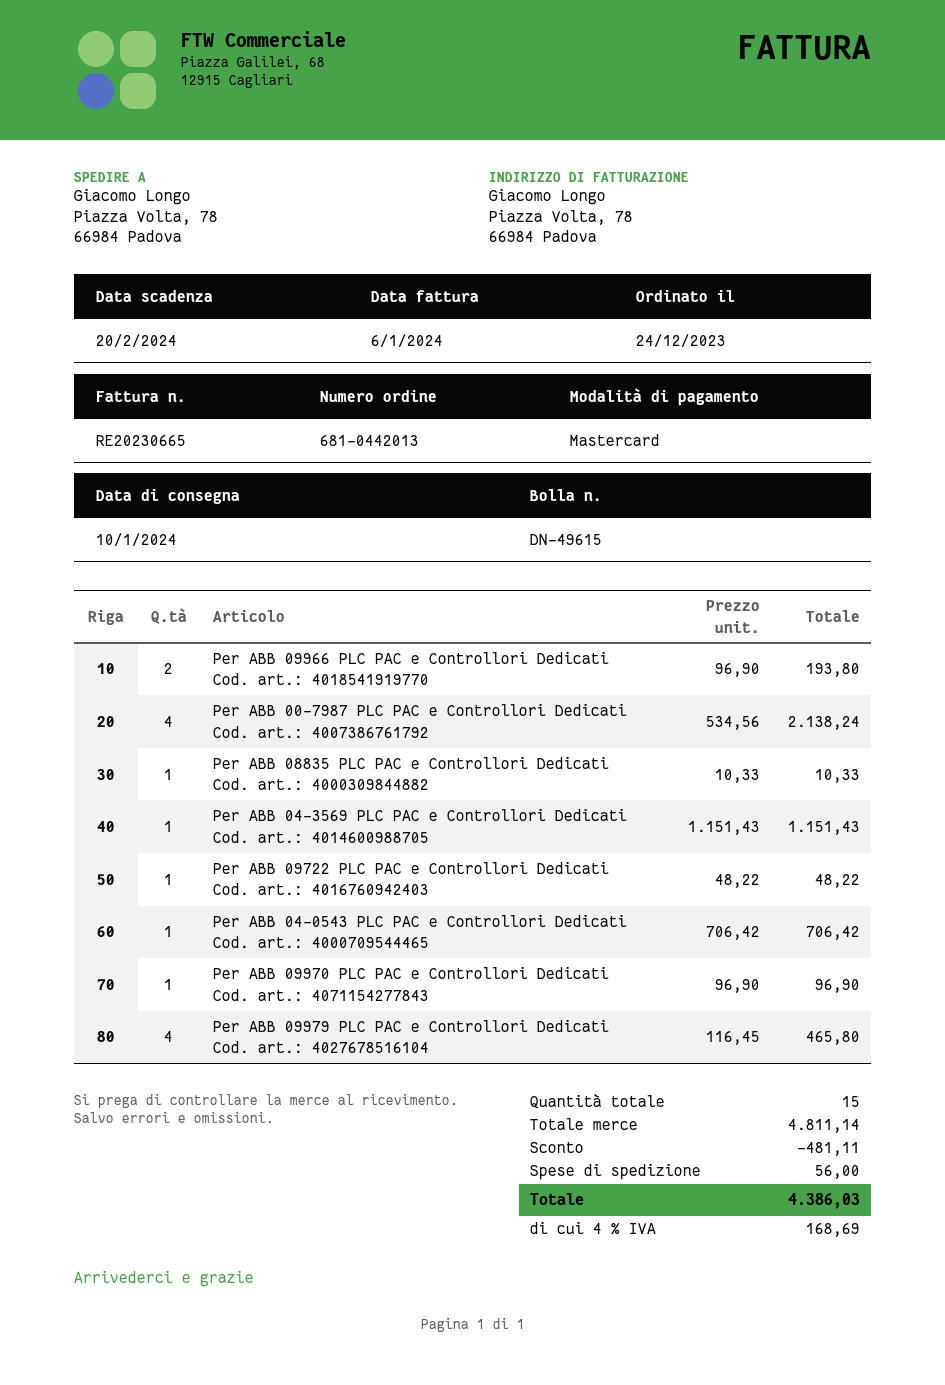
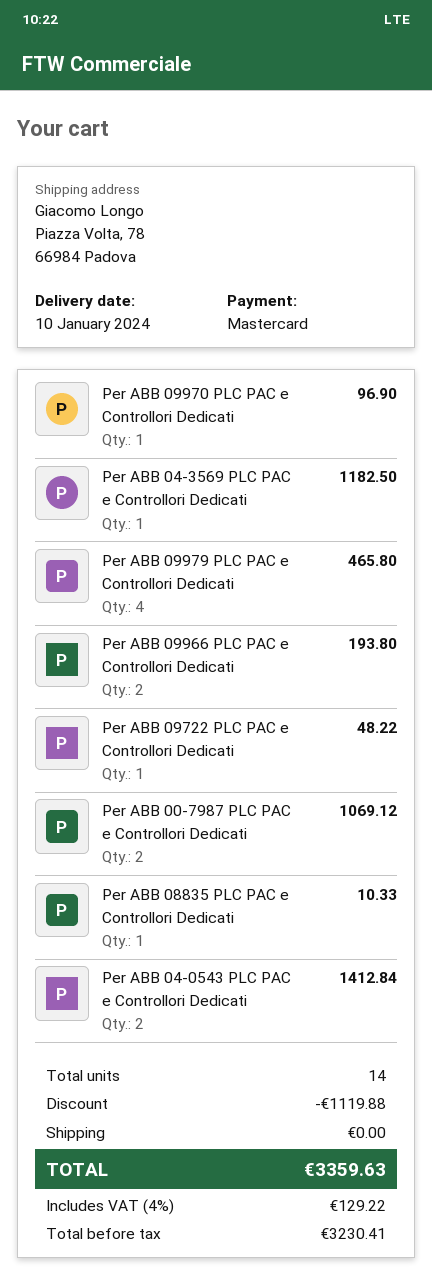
Per ABB 00-7987 PLC PAC e Controllori Dedicati: 4 for 2138.24 -> 2 for 1069.12
Per ABB 04-3569 PLC PAC e Controllori Dedicati: 1 for 1151.43 -> 1 for 1182.50
Per ABB 04-0543 PLC PAC e Controllori Dedicati: 1 for 706.42 -> 2 for 1412.84
total quantity: 15 -> 14
discount: 481.11 -> 1119.88
shipping: 56.00 -> 0.00
tax: 4% = 168.69 -> 4% = 129.22
total: 4386.03 -> 3359.63

